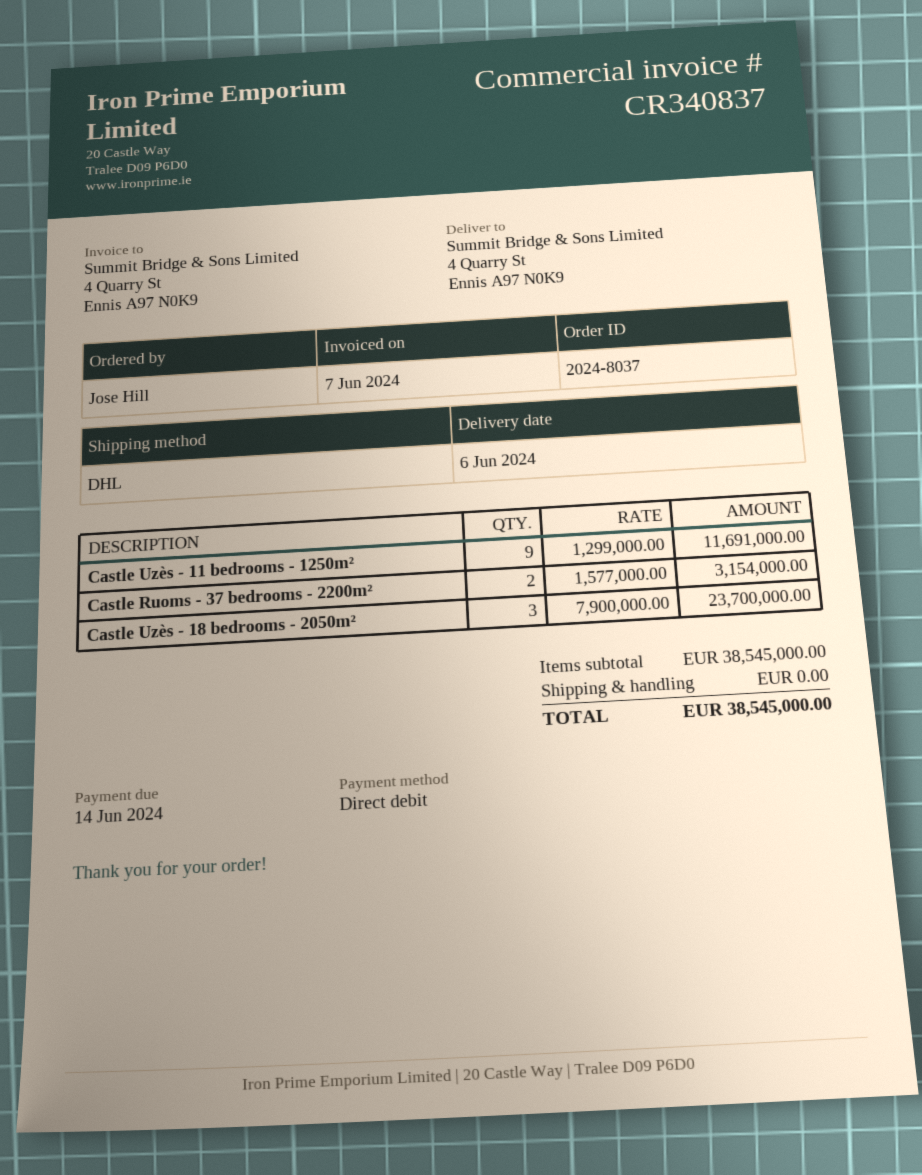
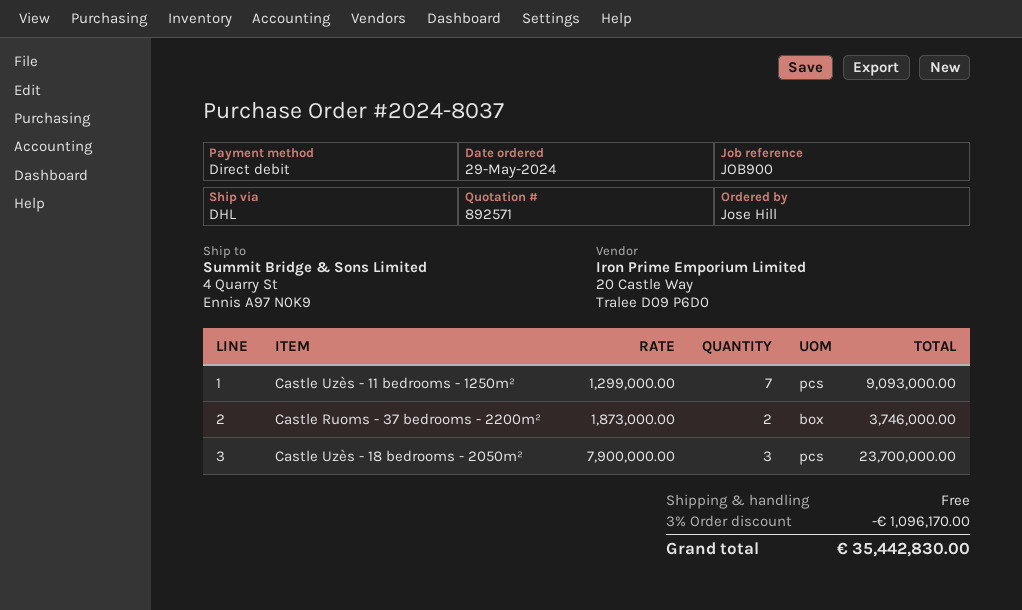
Castle Uzès - 11 bedrooms - 1250m²: 9 x 1299000.00 = 11691000.00 -> 7 x 1299000.00 = 9093000.00
Castle Ruoms - 37 bedrooms - 2200m²: 2 x 1577000.00 = 3154000.00 -> 2 x 1873000.00 = 3746000.00
discount: none -> 3% = 1096170.00
total: 38545000.00 -> 35442830.00

